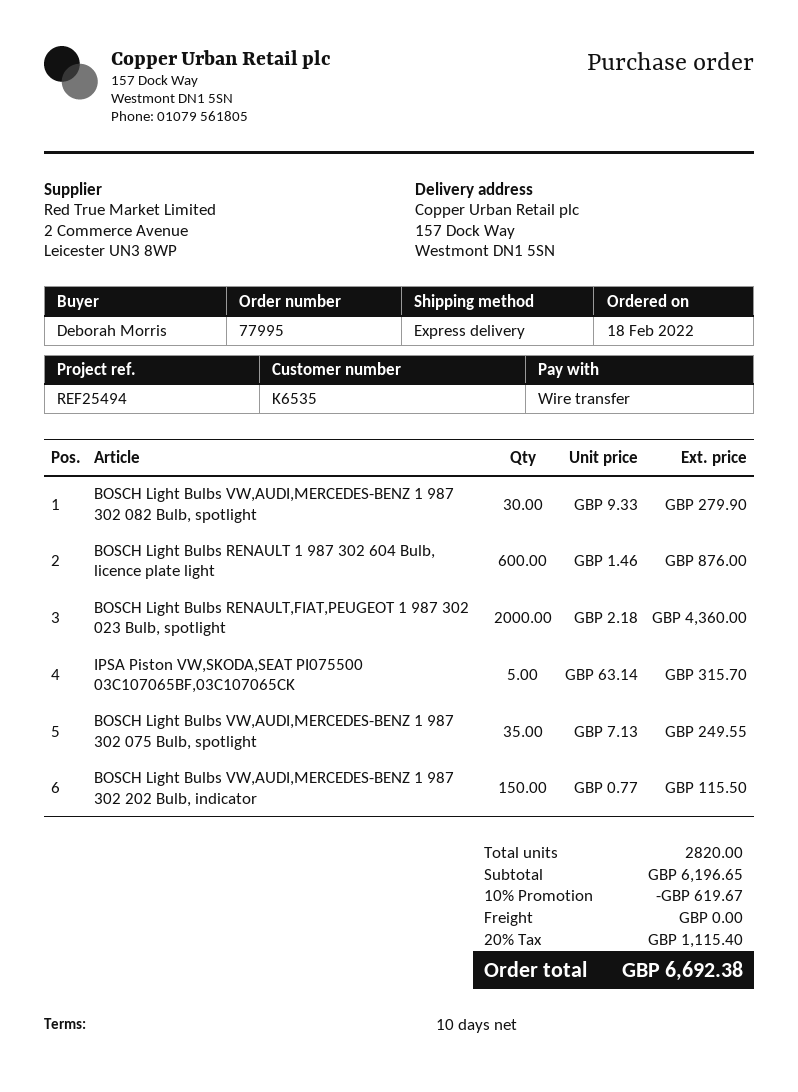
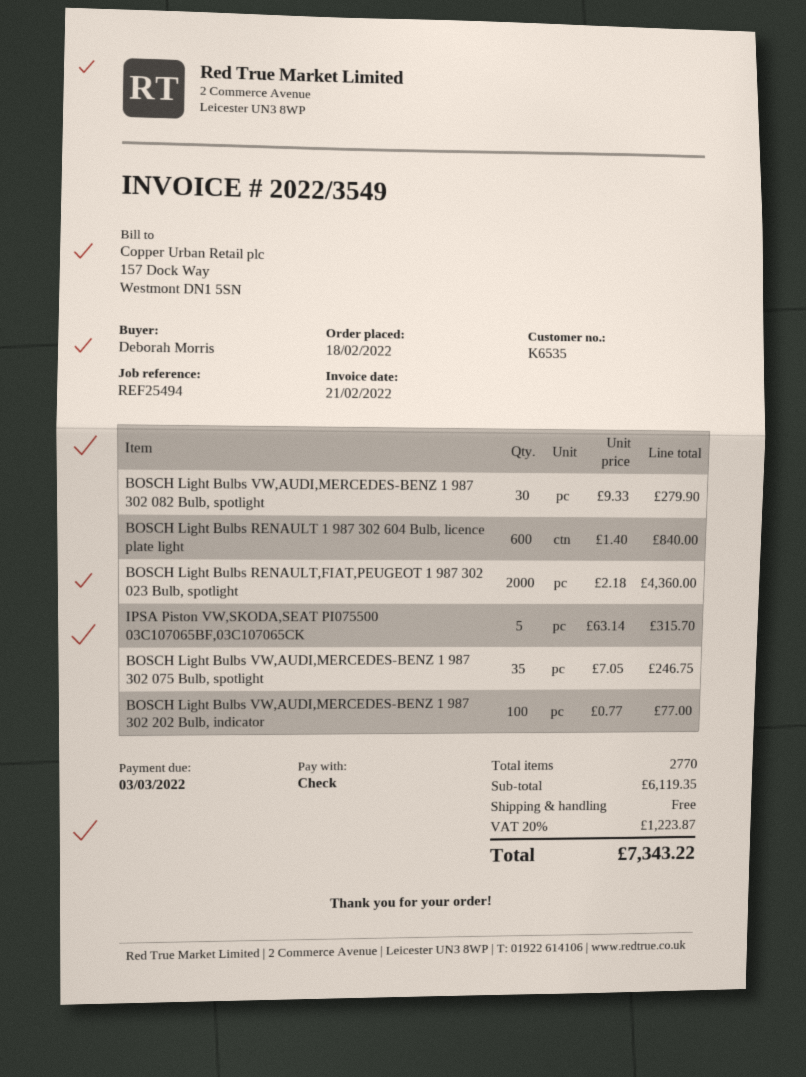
payment method: bank transfer -> cheque
BOSCH Light Bulbs RENAULT 1 987 302 604 Bulb, licence plate light: 600 x 1.46 = 876.00 -> 600 x 1.40 = 840.00
BOSCH Light Bulbs VW,AUDI,MERCEDES-BENZ 1 987 302 075 Bulb, spotlight: 35 x 7.13 = 249.55 -> 35 x 7.05 = 246.75
BOSCH Light Bulbs VW,AUDI,MERCEDES-BENZ 1 987 302 202 Bulb, indicator: 150 x 0.77 = 115.50 -> 100 x 0.77 = 77.00
total quantity: 2820 -> 2770
subtotal: 6196.65 -> 6119.35
discount: 10% = 619.67 -> none
tax: 20% = 1115.40 -> 20% = 1223.87
total: 6692.38 -> 7343.22

